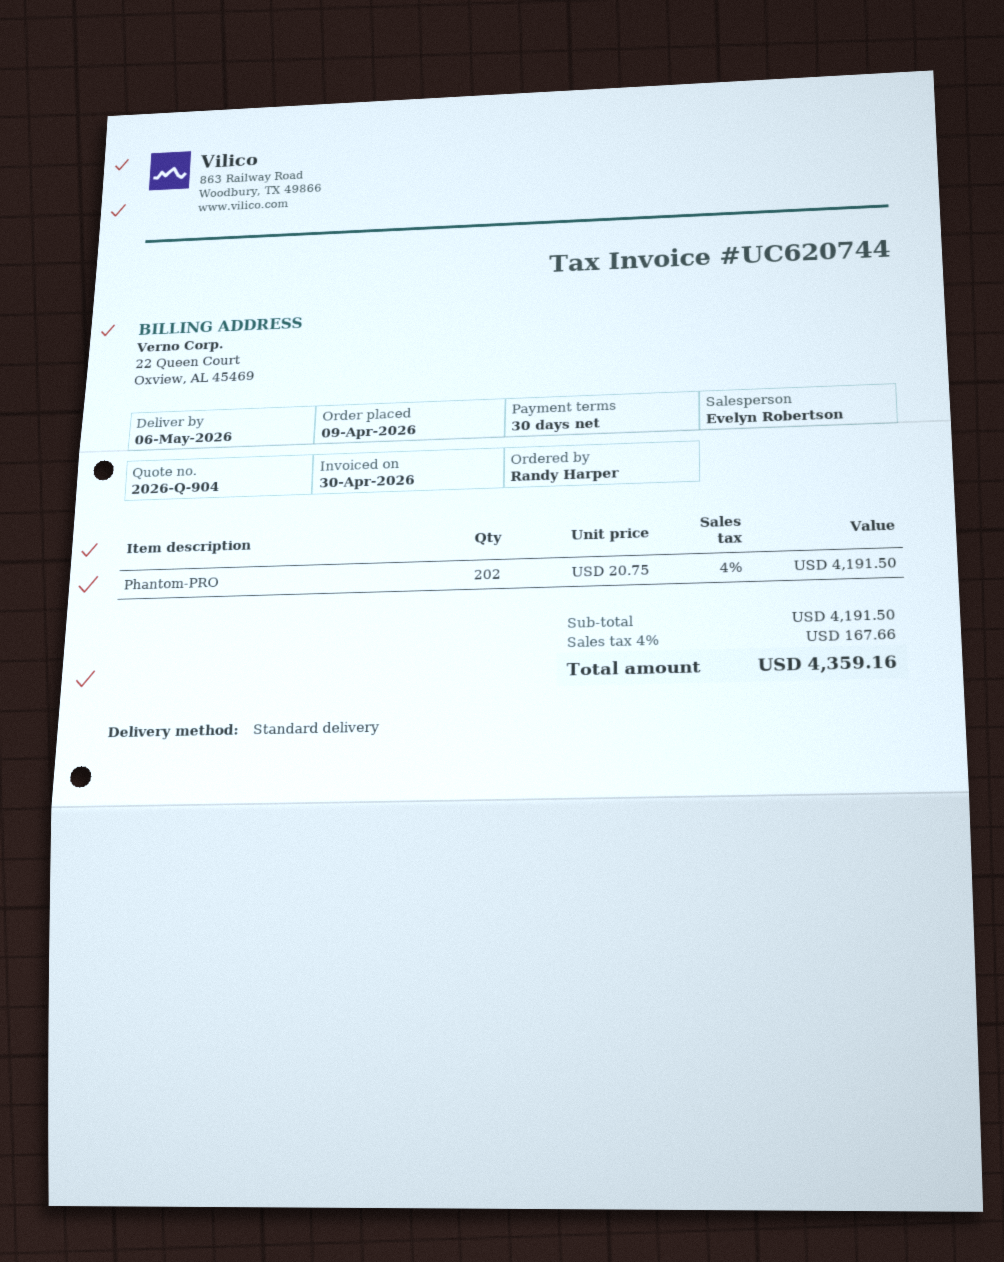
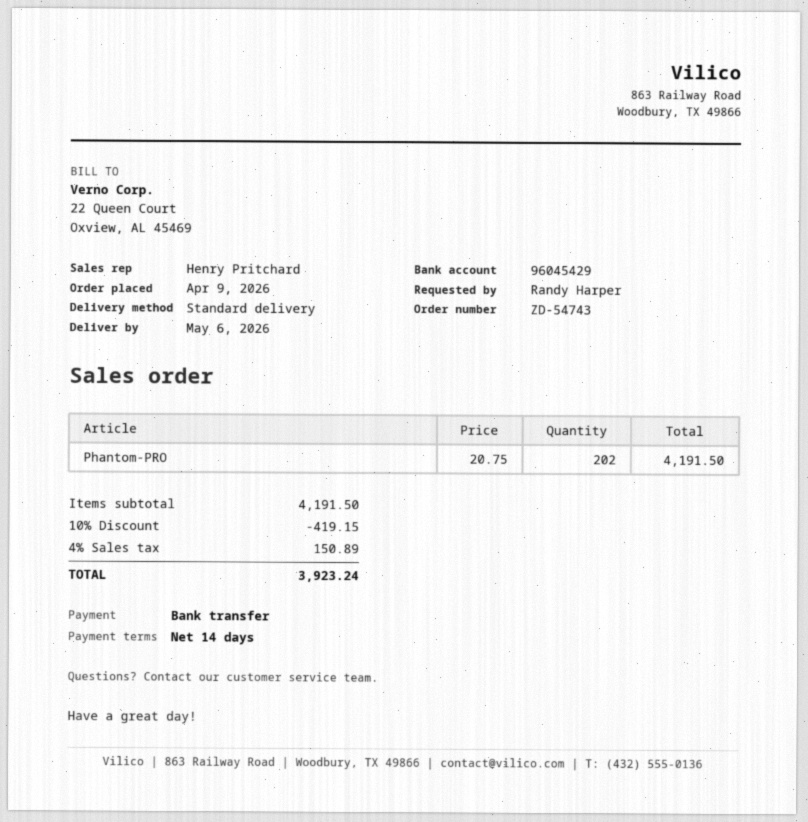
payment terms: 30 days -> 14 days
sales rep: Evelyn Robertson -> Henry Pritchard
discount: none -> 10% = 419.15
tax: 4% = 167.66 -> 4% = 150.89
total: 4359.16 -> 3923.24

